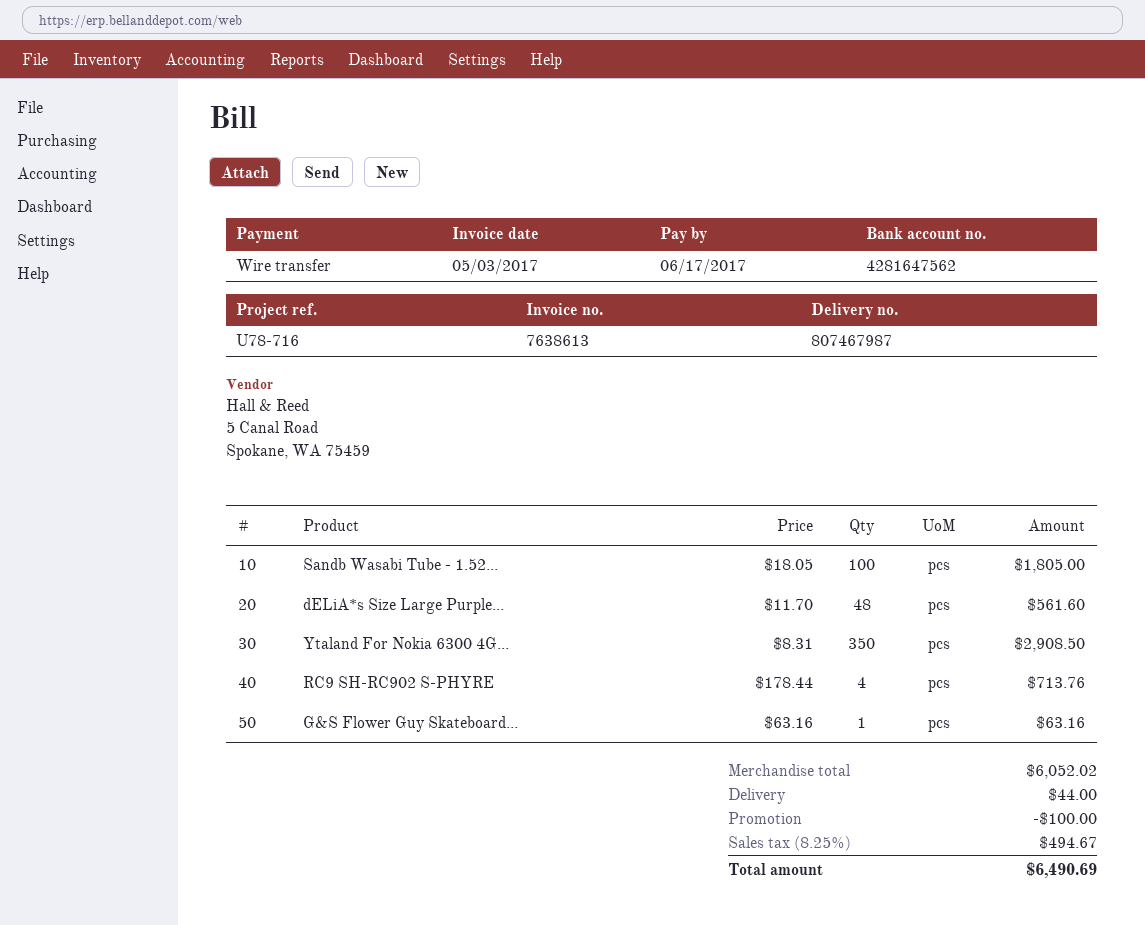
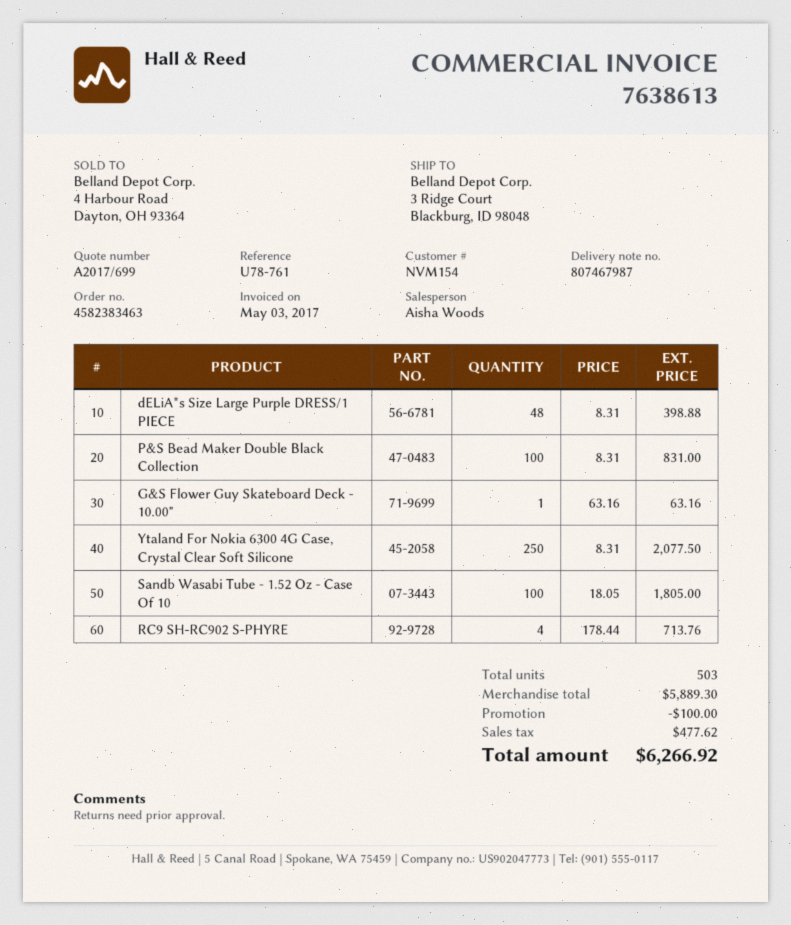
reference: U78-716 -> U78-761
dELiA*s Size Large Purple...: 48 x 11.70 = 561.60 -> 48 x 8.31 = 398.88
Ytaland For Nokia 6300 4G...: 350 x 8.31 = 2908.50 -> 250 x 8.31 = 2077.50
P&S Bead Maker Double Black Collection: none -> 100 x 8.31 = 831.00
subtotal: 6052.02 -> 5889.30
shipping: 44.00 -> none
tax: 494.67 -> 477.62
total: 6490.69 -> 6266.92

